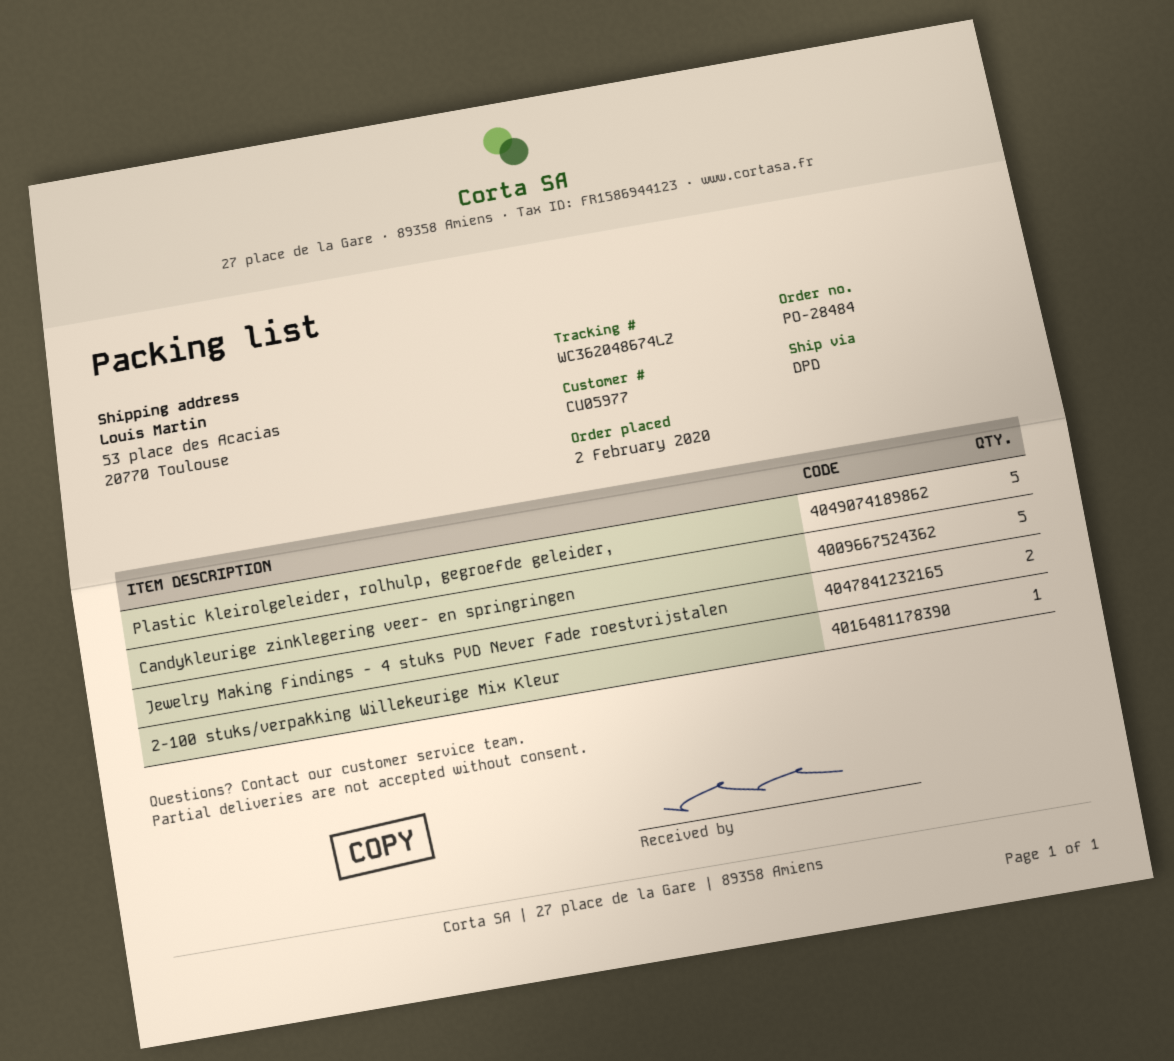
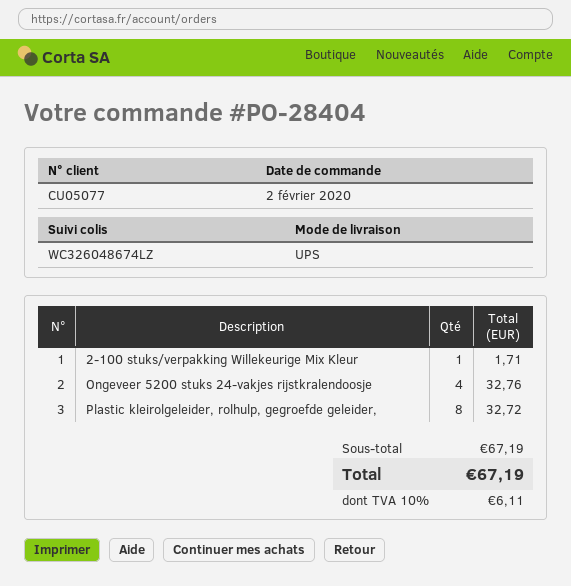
order number: PO-28484 -> PO-28404
customer number: CU05977 -> CU05077
shipping method: DPD -> UPS
tracking number: WC362048674LZ -> WC326048674LZ
Plastic kleirolgeleider, rolhulp, gegroefde geleider,: 5 -> 8
Candykleurige zinklegering veer- en springringen: 5 -> none
Jewelry Making Findings - 4 stuks PVD Never Fade roestvrijstalen: 2 -> none
Ongeveer 5200 stuks 24-vakjes rijstkralendoosje: none -> 4

